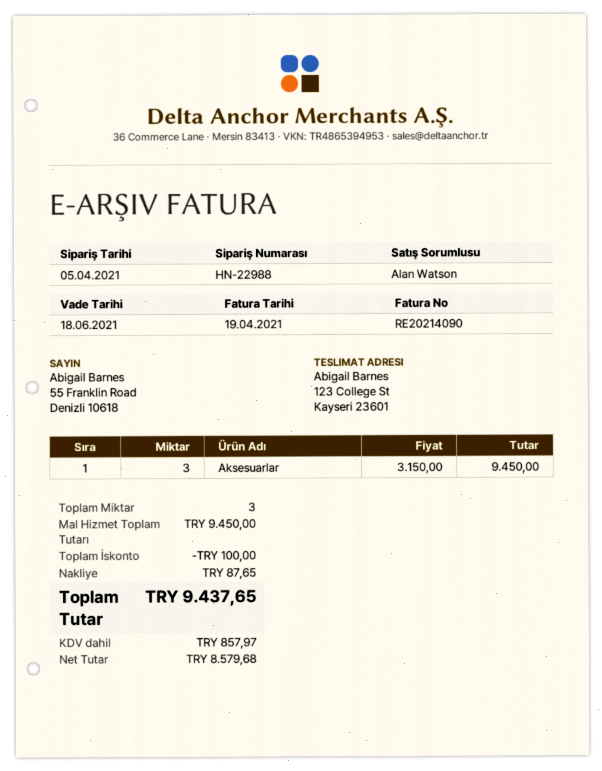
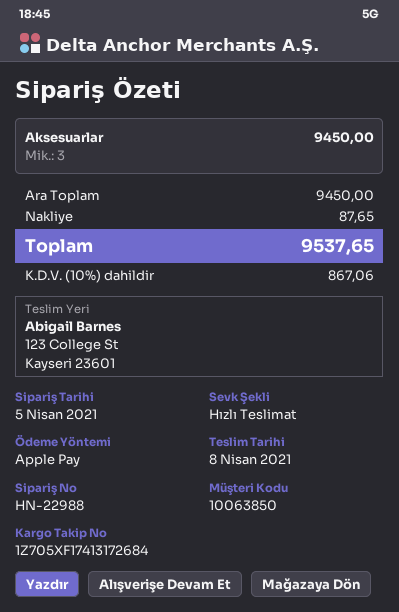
discount: 100.00 -> none
tax: 857.97 -> 867.06
total: 9437.65 -> 9537.65

